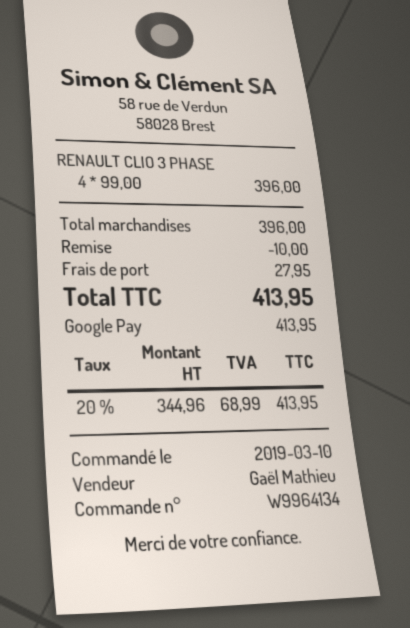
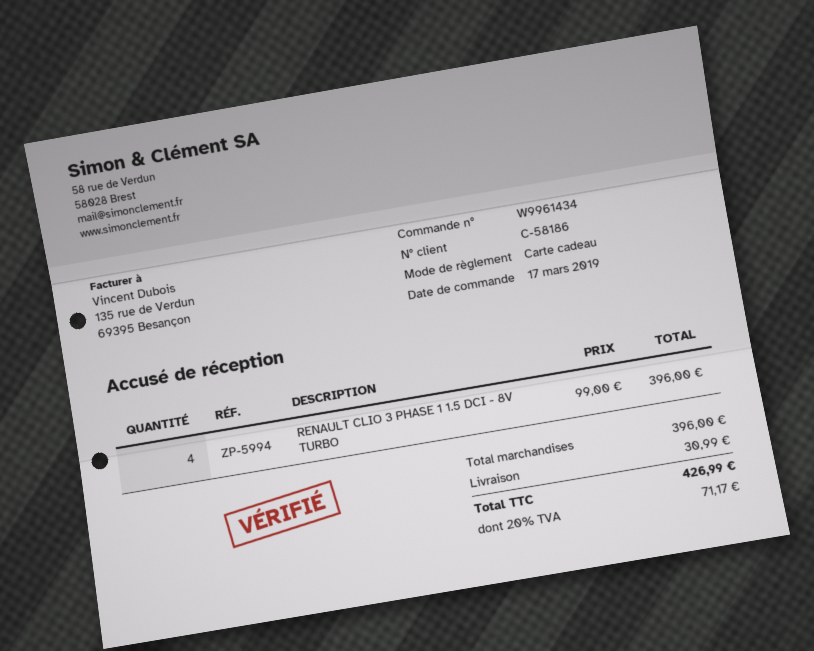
order number: W9964134 -> W9961434
order date: 2019-03-10 -> 2019-03-17
payment method: Google Pay -> gift card
discount: 10.00 -> none
shipping: 27.95 -> 30.99
tax: 20% = 68.99 -> 20% = 71.17
total: 413.95 -> 426.99

